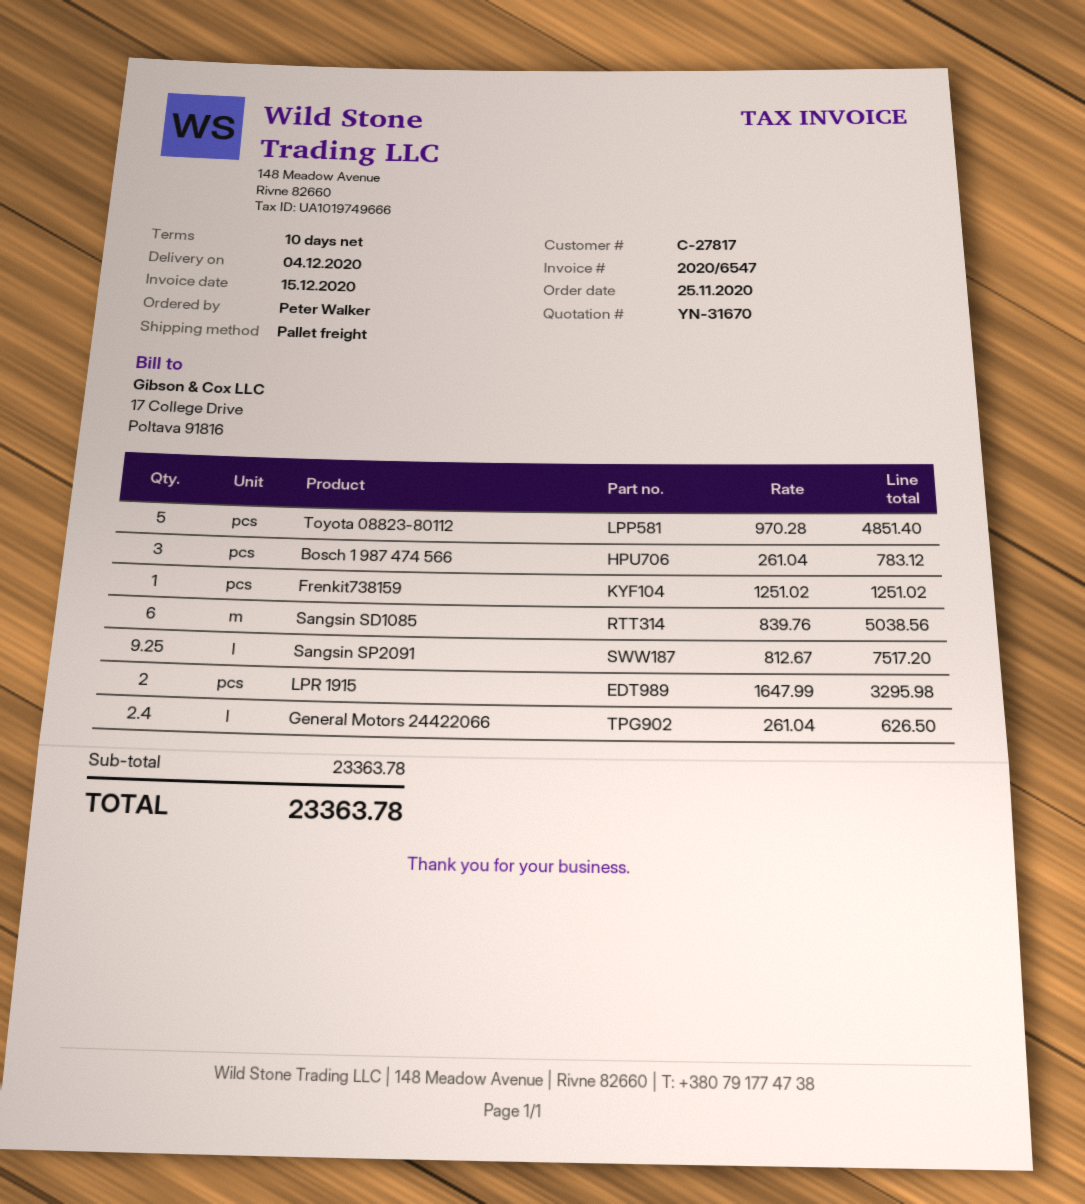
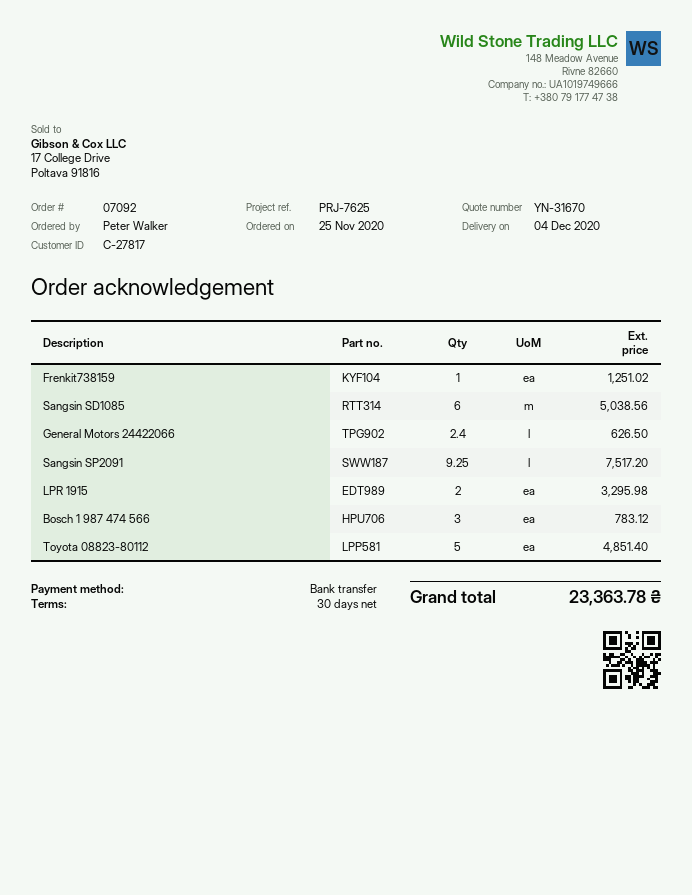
payment terms: 10 days -> 30 days

